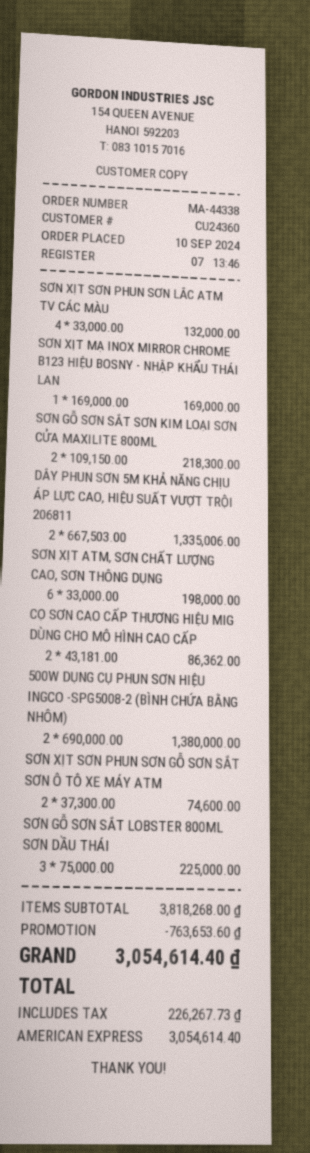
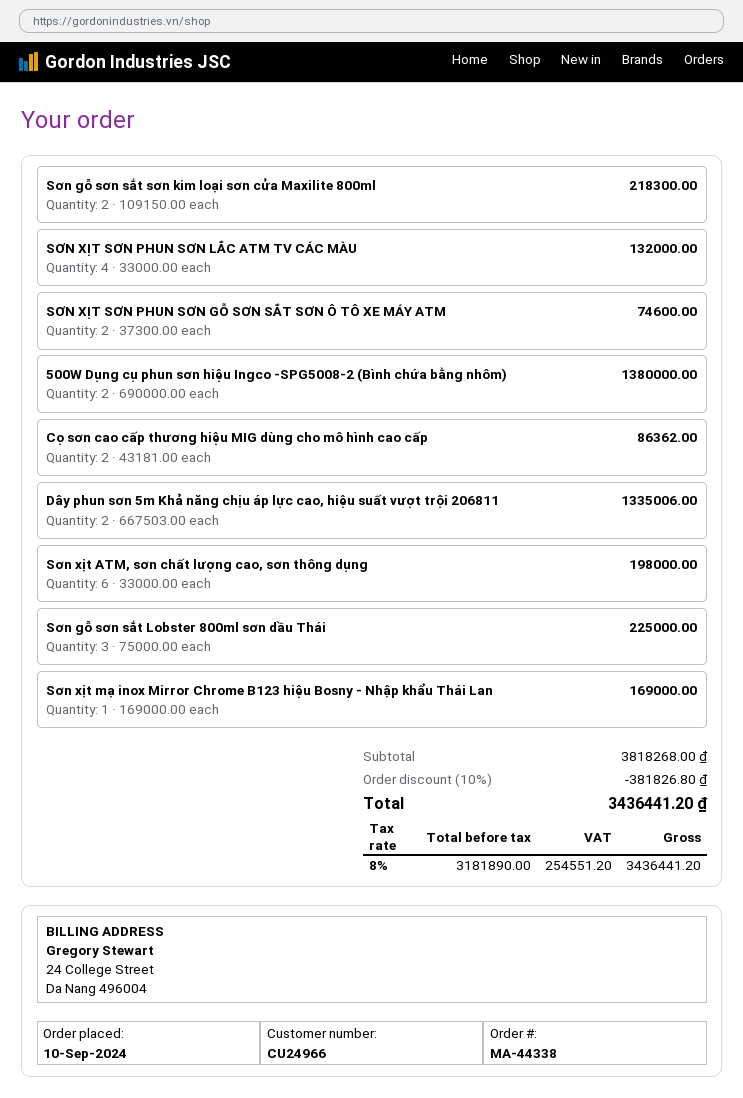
customer number: CU24360 -> CU24966
discount: 763653.60 -> 381826.80
tax: 226267.73 -> 254551.20
total: 3054614.40 -> 3436441.20

